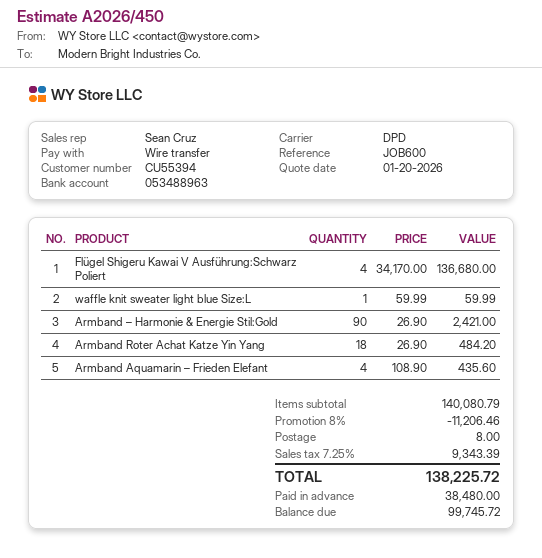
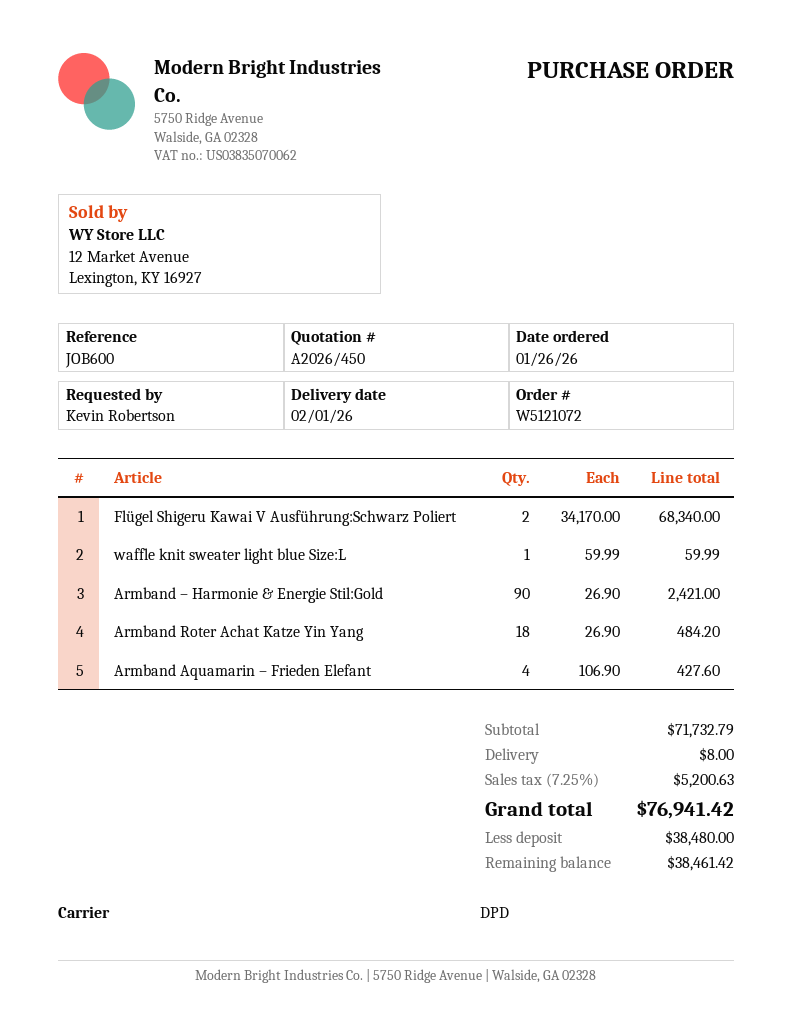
Flügel Shigeru Kawai V Ausführung:Schwarz Poliert: 4 x 34170.00 = 136680.00 -> 2 x 34170.00 = 68340.00
Armband Aquamarin – Frieden Elefant: 4 x 108.90 = 435.60 -> 4 x 106.90 = 427.60
subtotal: 140080.79 -> 71732.79
discount: 8% = 11206.46 -> none
tax: 7.25% = 9343.39 -> 7.25% = 5200.63
total: 138225.72 -> 76941.42
balance: 99745.72 -> 38461.42

